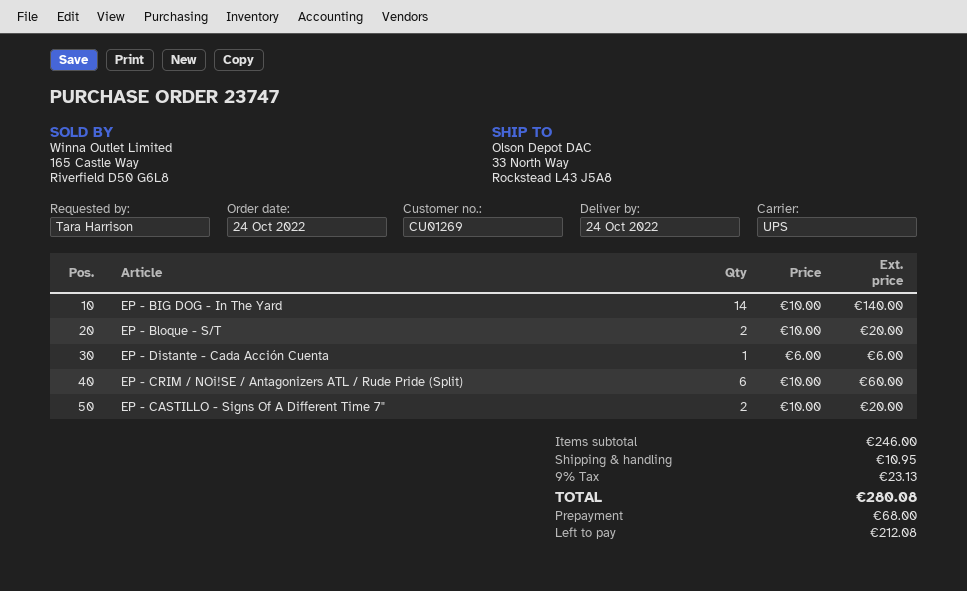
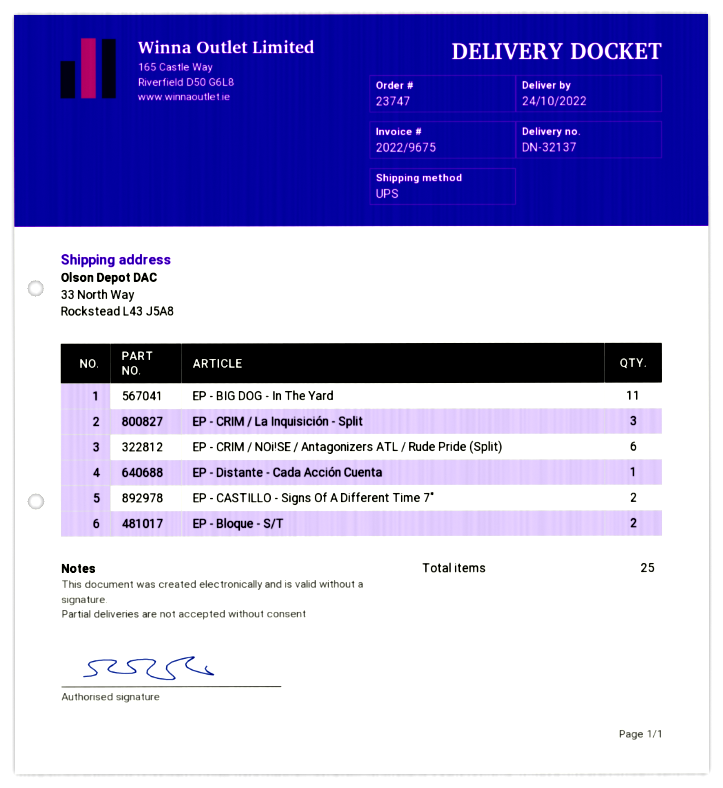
EP - BIG DOG - In The Yard: 14 -> 11
EP - CRIM / La Inquisición - Split: none -> 3

